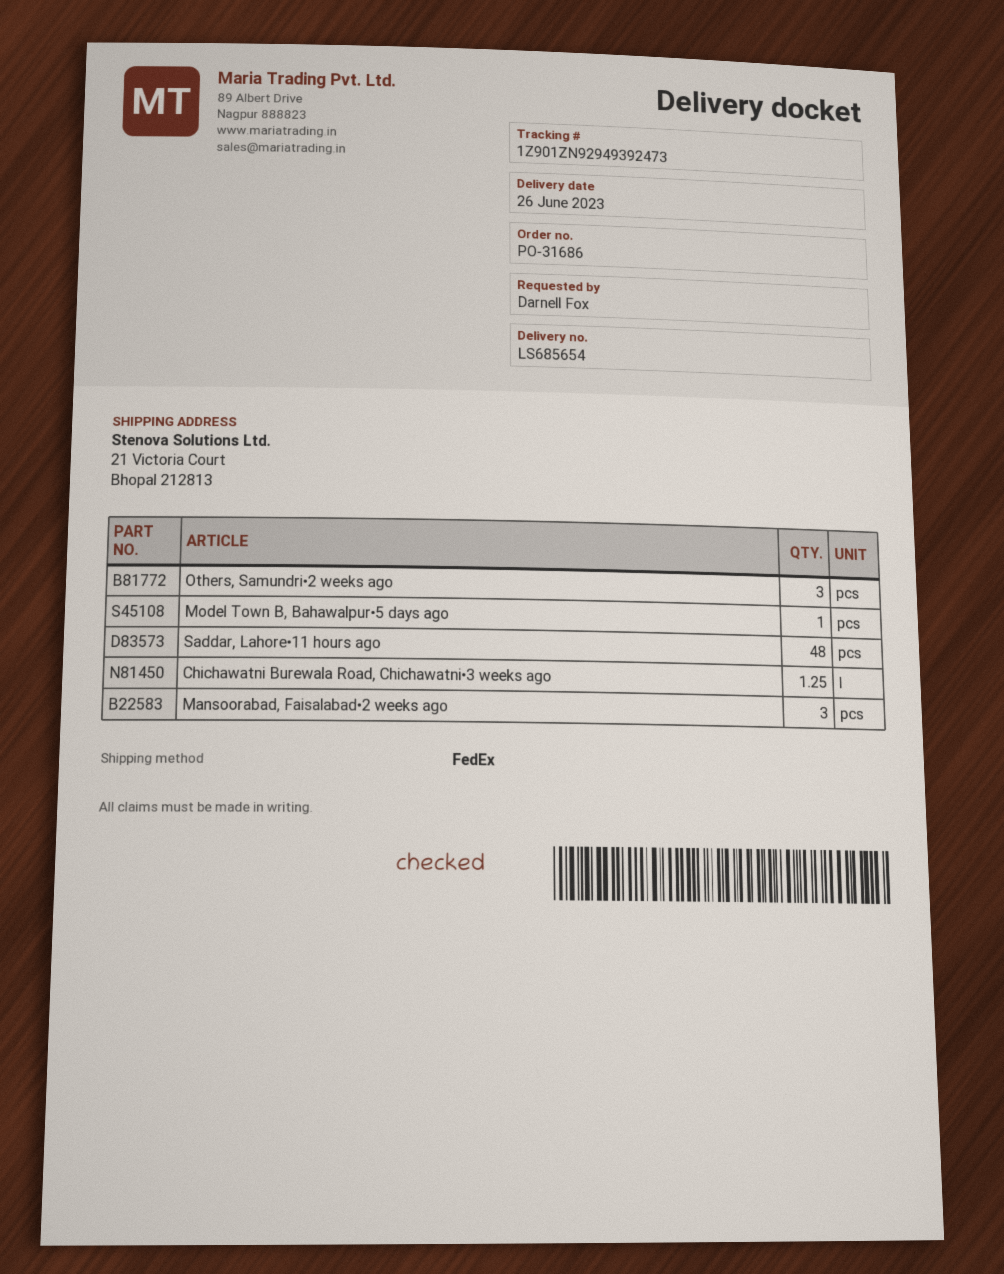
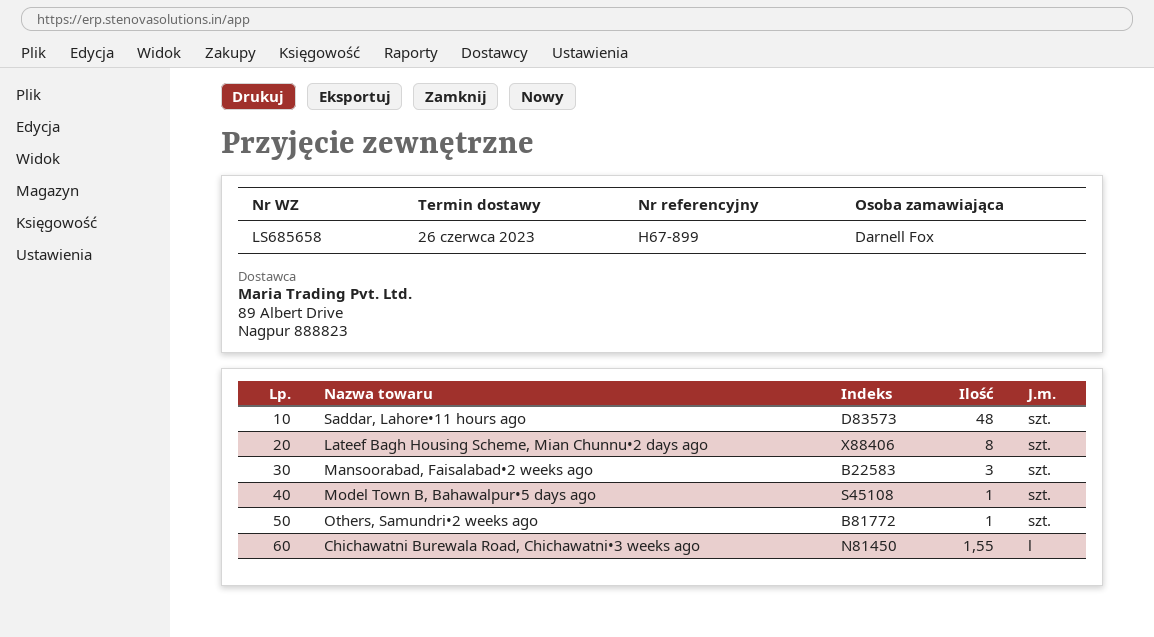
delivery note number: LS685654 -> LS685658
Others, Samundri•2 weeks ago: 3 -> 1
Chichawatni Burewala Road, Chichawatni•3 weeks ago: 1.25 -> 1.55
Lateef Bagh Housing Scheme, Mian Chunnu•2 days ago: none -> 8

